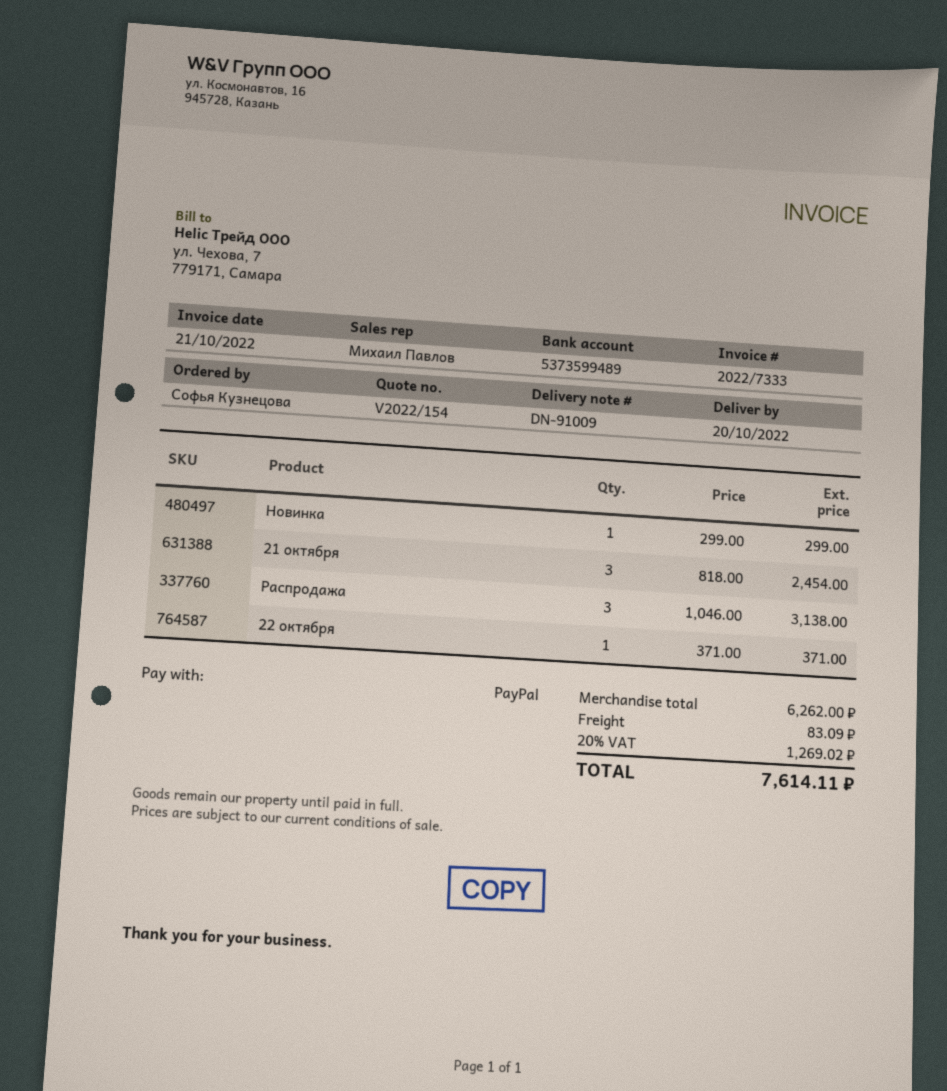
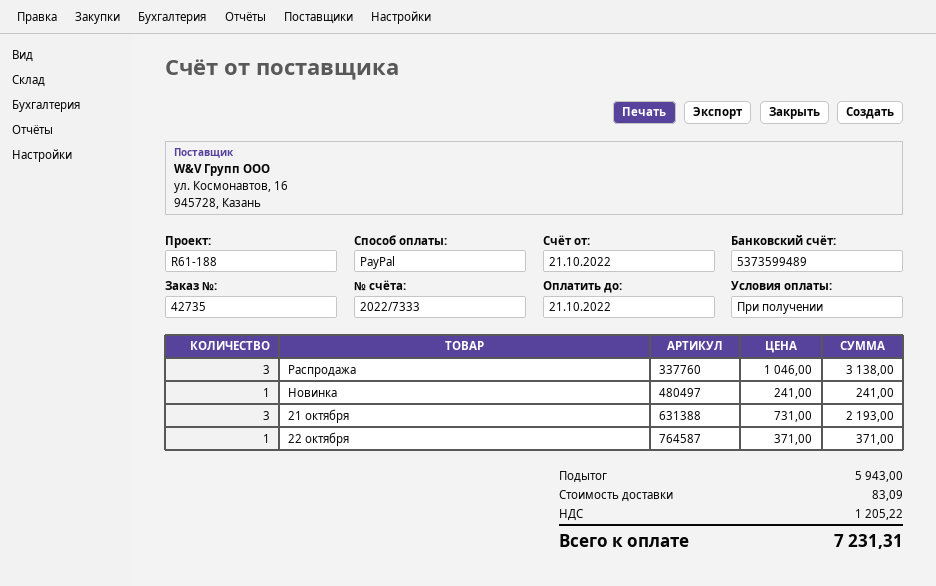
Новинка: 1 x 299.00 = 299.00 -> 1 x 241.00 = 241.00
21 октября: 3 x 818.00 = 2454.00 -> 3 x 731.00 = 2193.00
subtotal: 6262.00 -> 5943.00
tax: 1269.02 -> 1205.22
total: 7614.11 -> 7231.31

